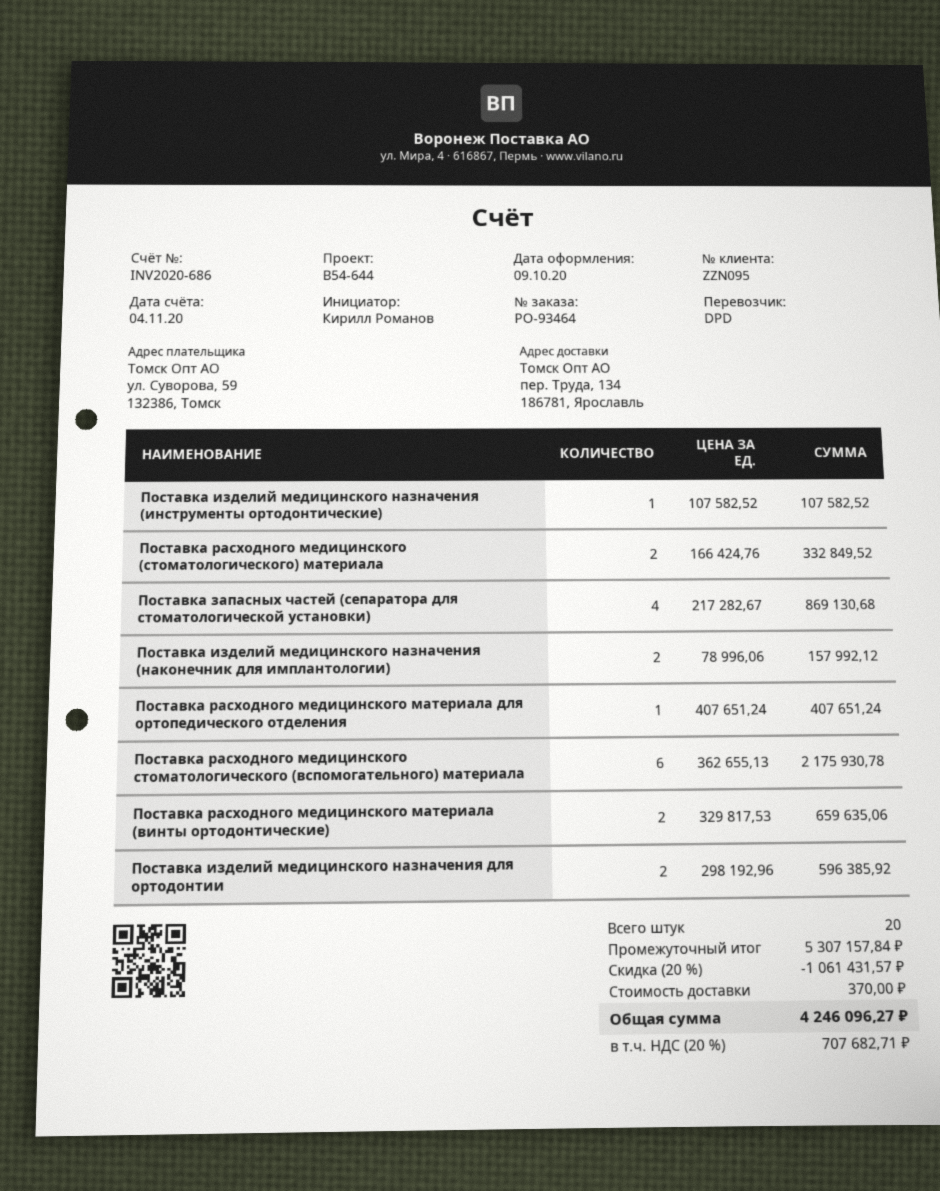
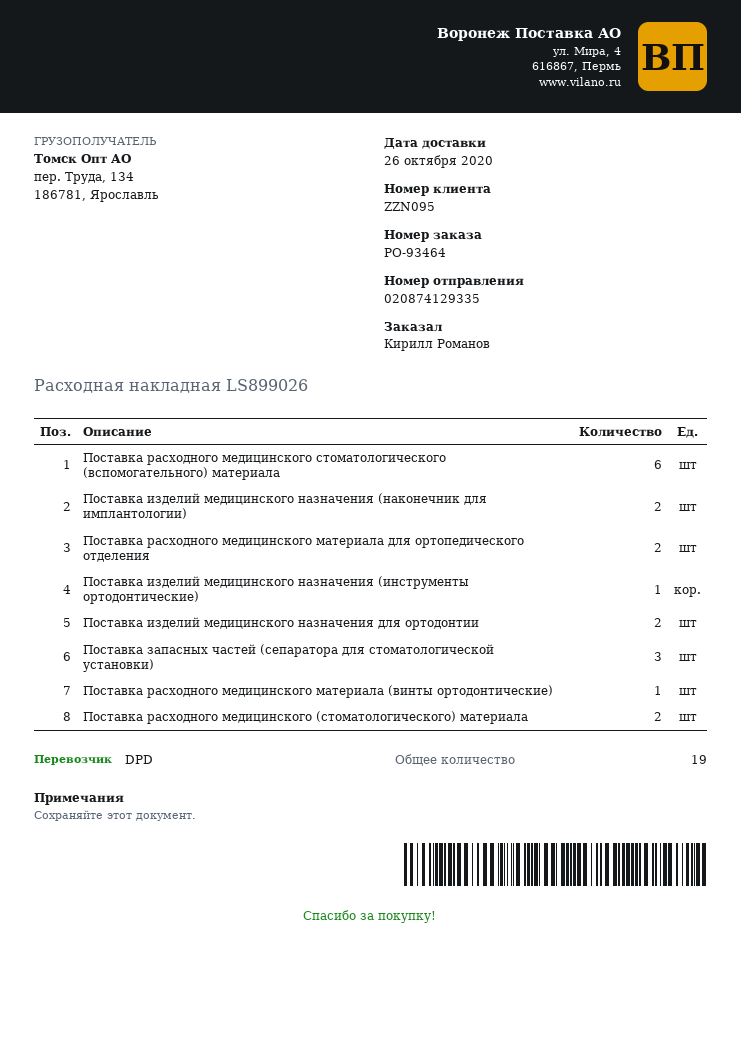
Поставка запасных частей (сепаратора для стоматологической установки): 4 -> 3
Поставка расходного медицинского материала для ортопедического отделения: 1 -> 2
Поставка расходного медицинского материала (винты ортодонтические): 2 -> 1
total quantity: 20 -> 19

